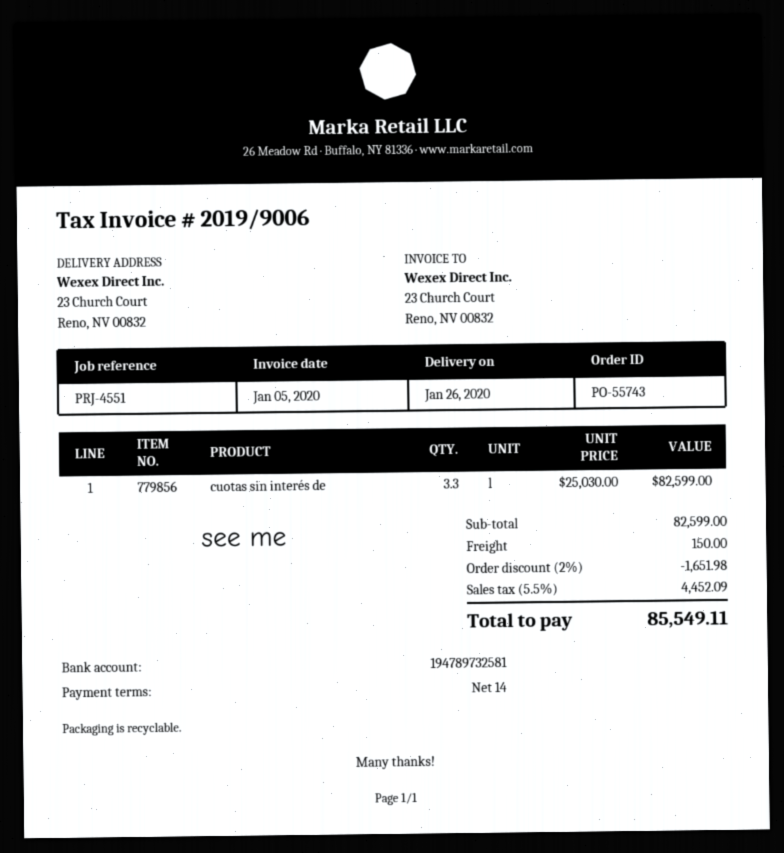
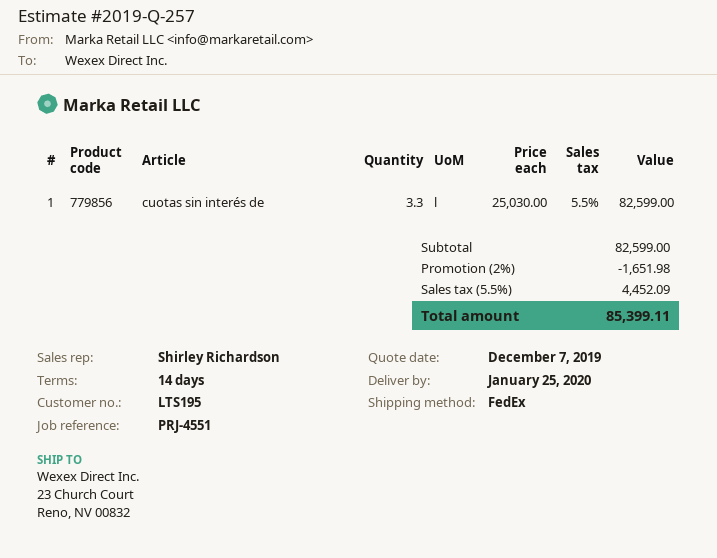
delivery date: 2020-01-26 -> 2020-01-25
shipping: 150.00 -> none
total: 85549.11 -> 85399.11

